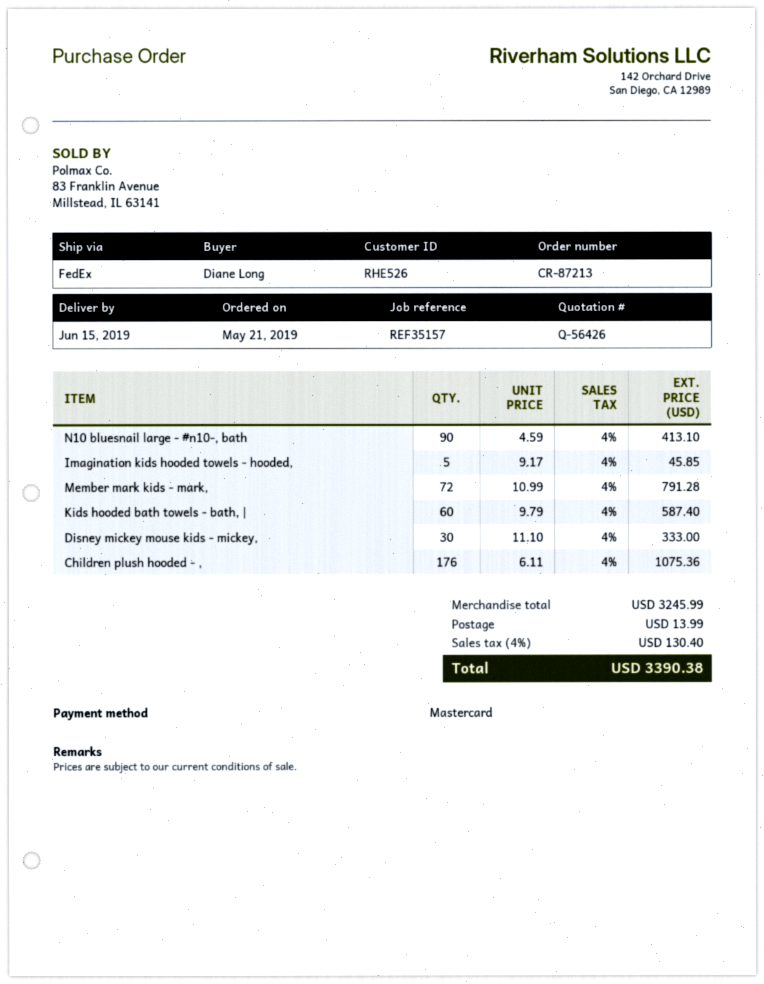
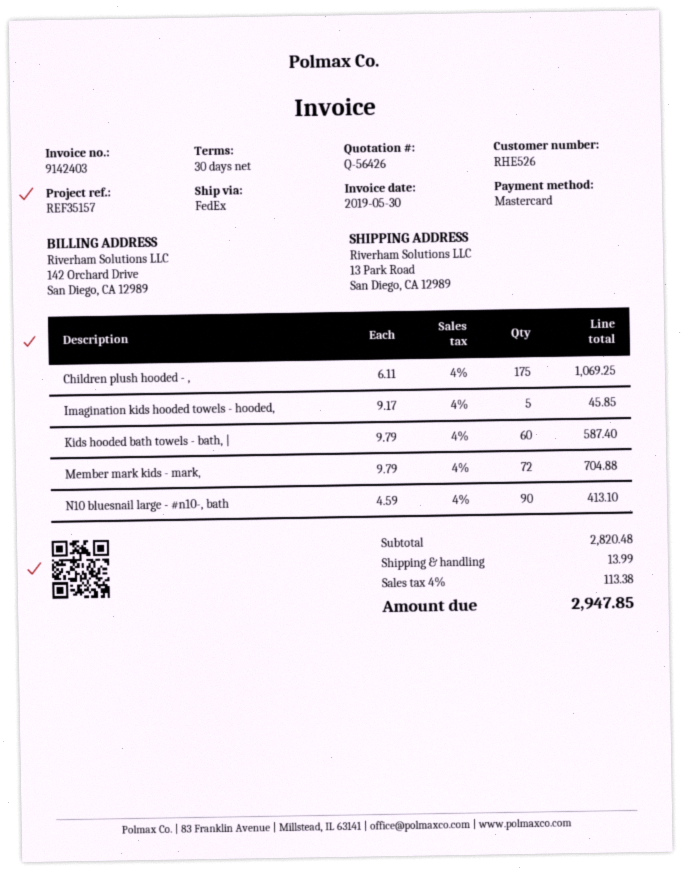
Member mark kids - mark,: 72 x 10.99 = 791.28 -> 72 x 9.79 = 704.88
Disney mickey mouse kids - mickey,: 30 x 11.10 = 333.00 -> none
Children plush hooded - ,: 176 x 6.11 = 1075.36 -> 175 x 6.11 = 1069.25
subtotal: 3245.99 -> 2820.48
tax: 4% = 130.40 -> 4% = 113.38
total: 3390.38 -> 2947.85

